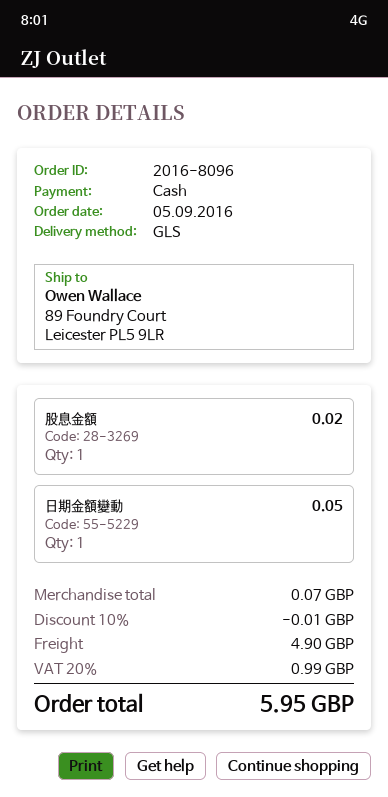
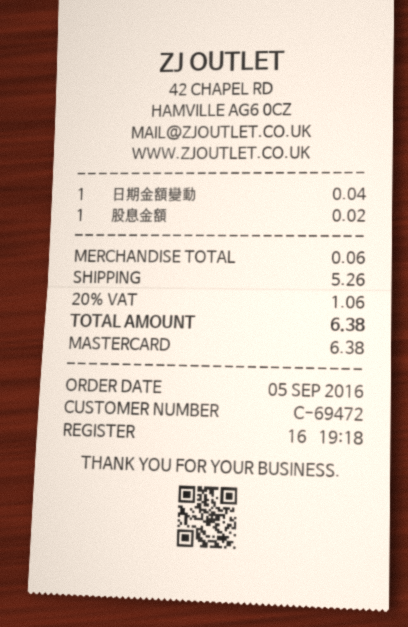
payment method: cash -> Mastercard
日期金額變動: 1 for 0.05 -> 1 for 0.04
subtotal: 0.07 -> 0.06
discount: 10% = 0.01 -> none
shipping: 4.90 -> 5.26
tax: 20% = 0.99 -> 20% = 1.06
total: 5.95 -> 6.38

